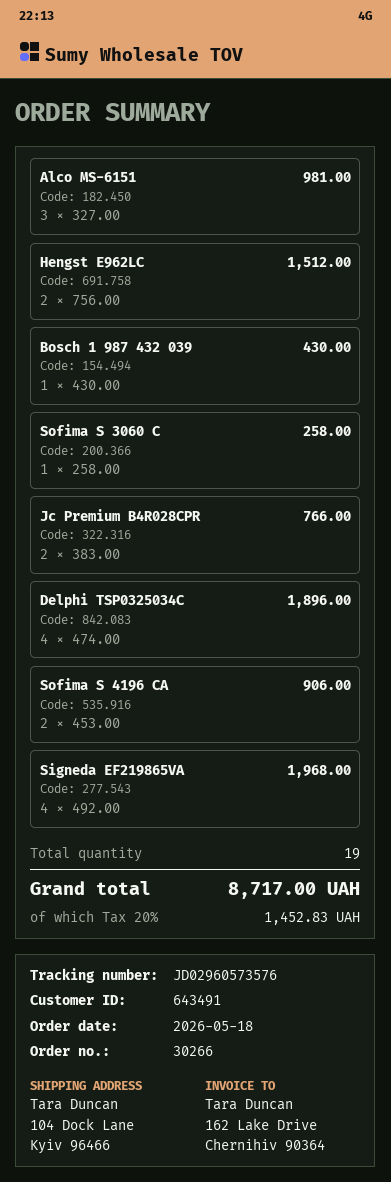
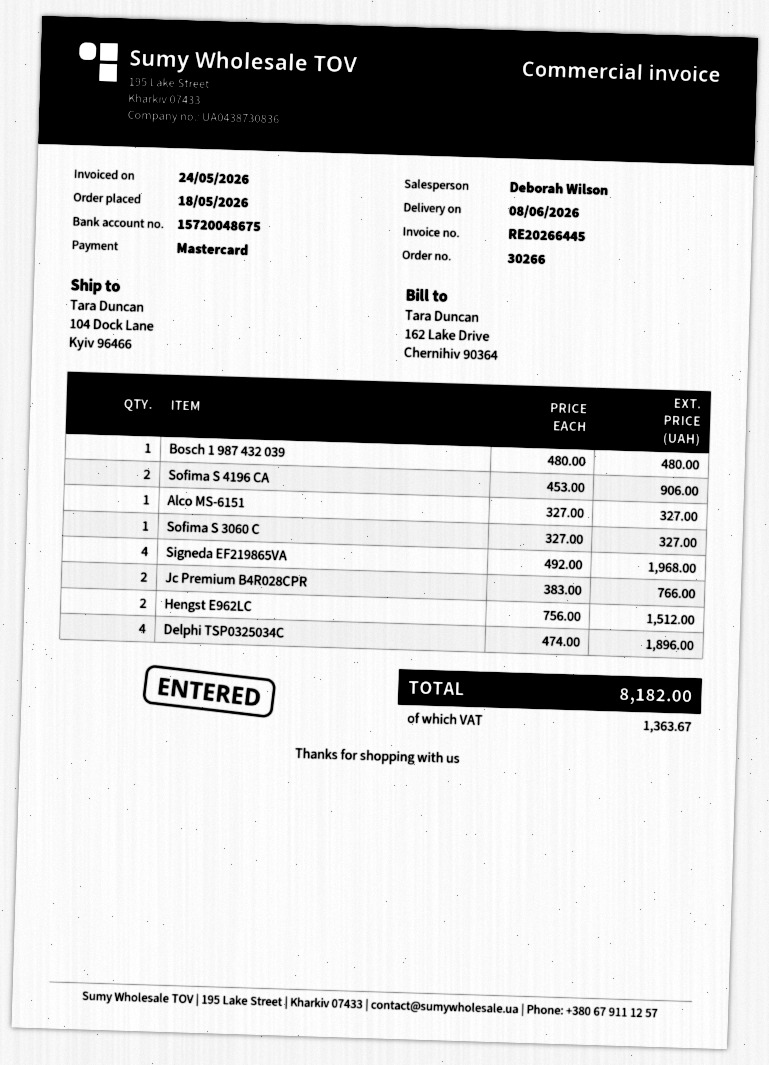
Alco MS-6151: 3 x 327.00 = 981.00 -> 1 x 327.00 = 327.00
Bosch 1 987 432 039: 1 x 430.00 = 430.00 -> 1 x 480.00 = 480.00
Sofima S 3060 C: 1 x 258.00 = 258.00 -> 1 x 327.00 = 327.00
tax: 1452.83 -> 1363.67
total: 8717.00 -> 8182.00

